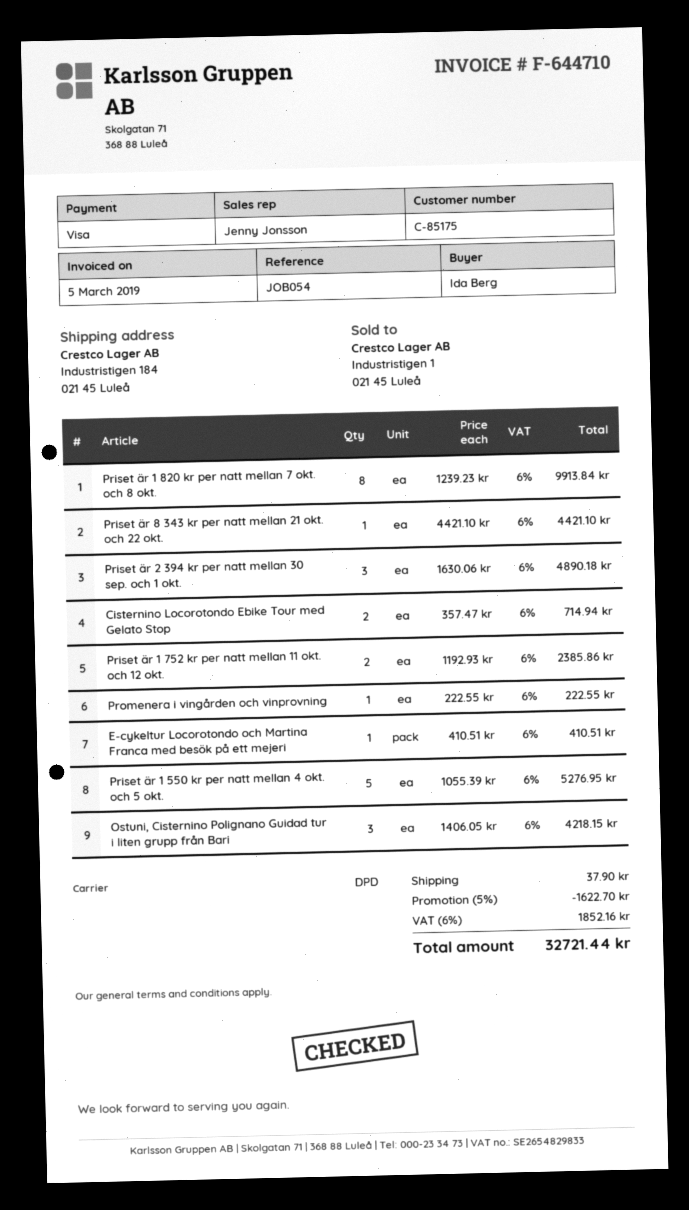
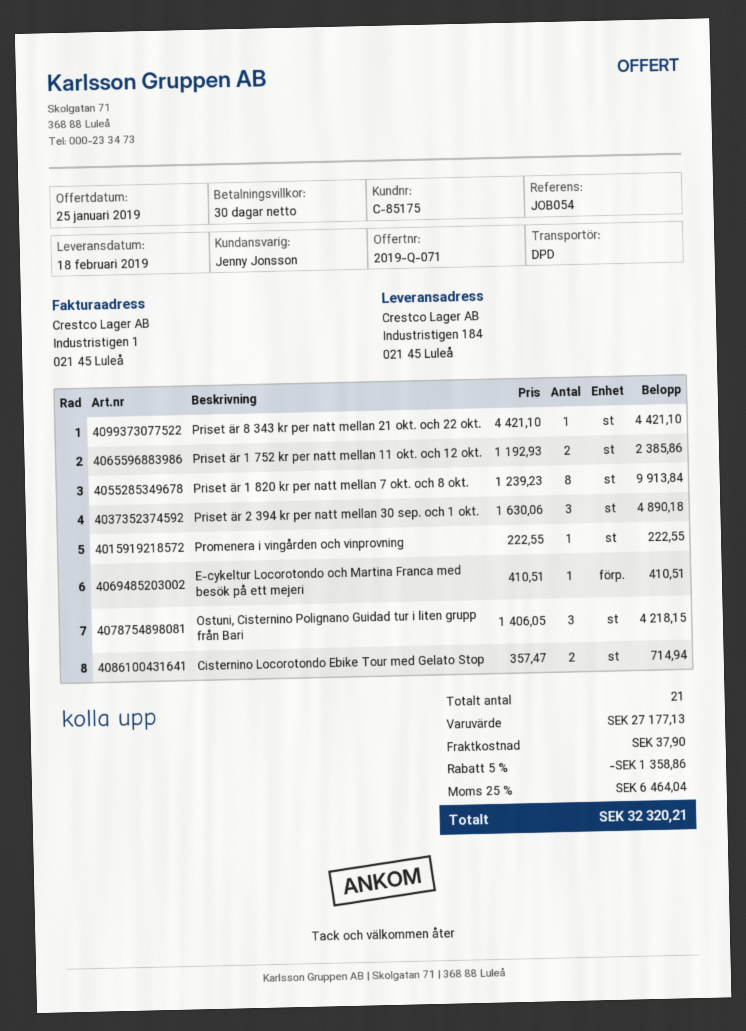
Priset är 1 550 kr per natt mellan 4 okt. och 5 okt.: 5 x 1055.39 = 5276.95 -> none
discount: 5% = 1622.70 -> 5% = 1358.86
tax: 6% = 1852.16 -> 25% = 6464.04
total: 32721.44 -> 32320.21

